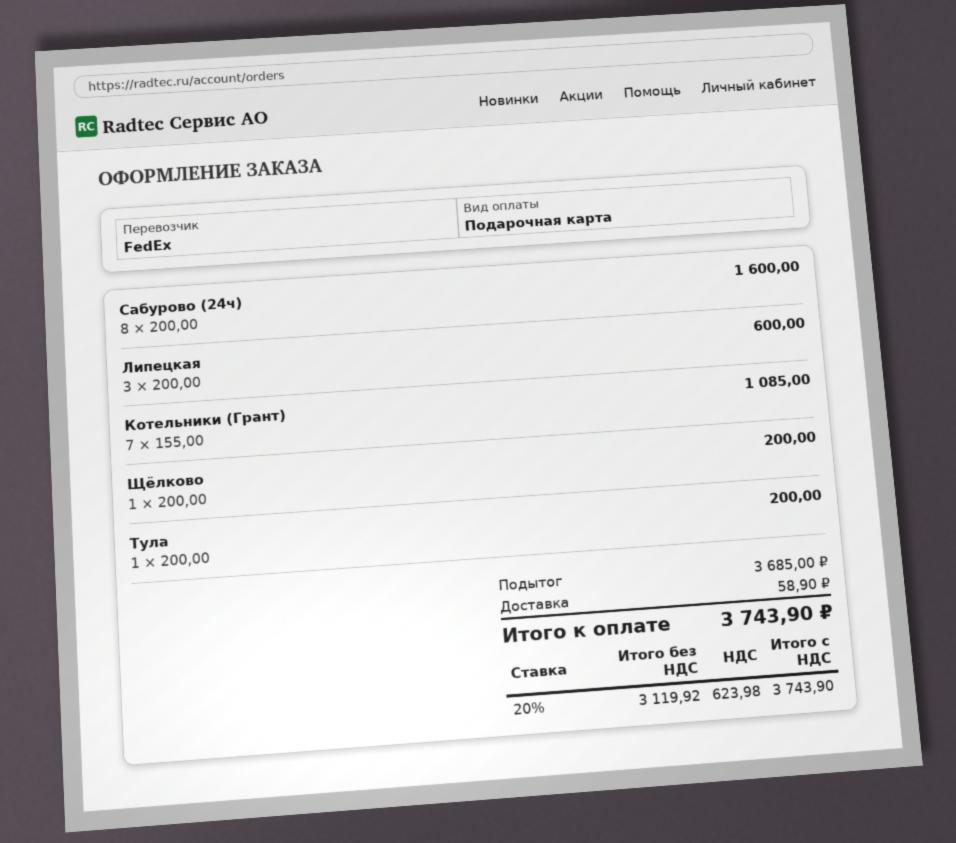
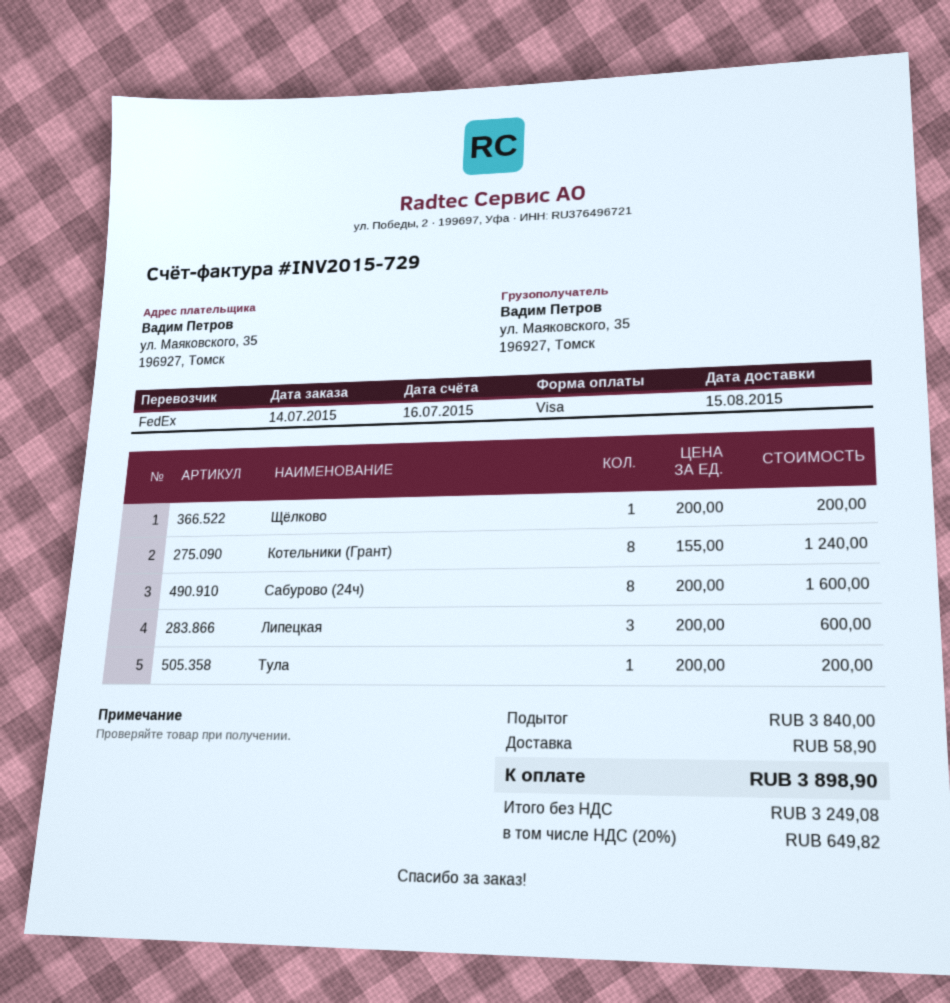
payment method: gift card -> Visa
Котельники (Грант): 7 x 155.00 = 1085.00 -> 8 x 155.00 = 1240.00
subtotal: 3685.00 -> 3840.00
net: 3119.92 -> 3249.08
tax: 20% = 623.98 -> 20% = 649.82
total: 3743.90 -> 3898.90

